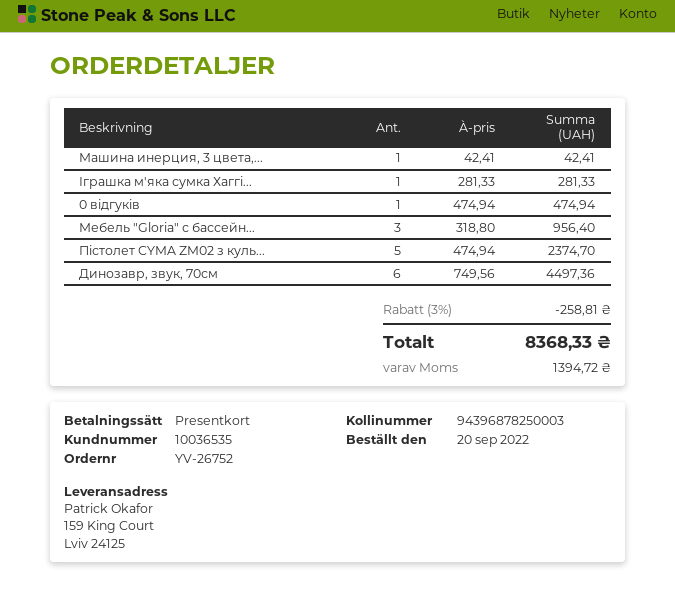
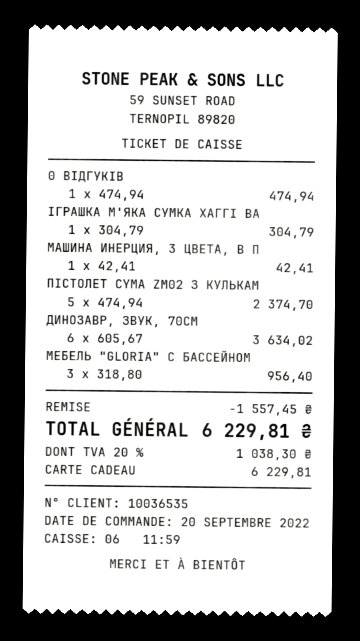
Іграшка м'яка сумка Хаггі...: 1 x 281.33 = 281.33 -> 1 x 304.79 = 304.79
Динозавр, звук, 70см: 6 x 749.56 = 4497.36 -> 6 x 605.67 = 3634.02
discount: 258.81 -> 1557.45
tax: 1394.72 -> 1038.30
total: 8368.33 -> 6229.81

